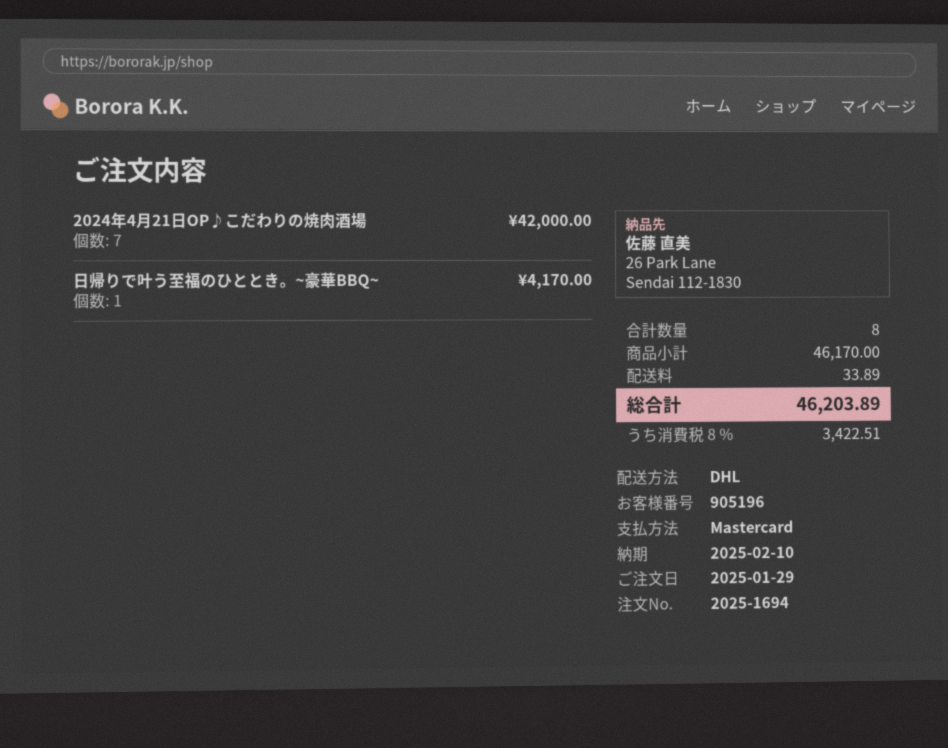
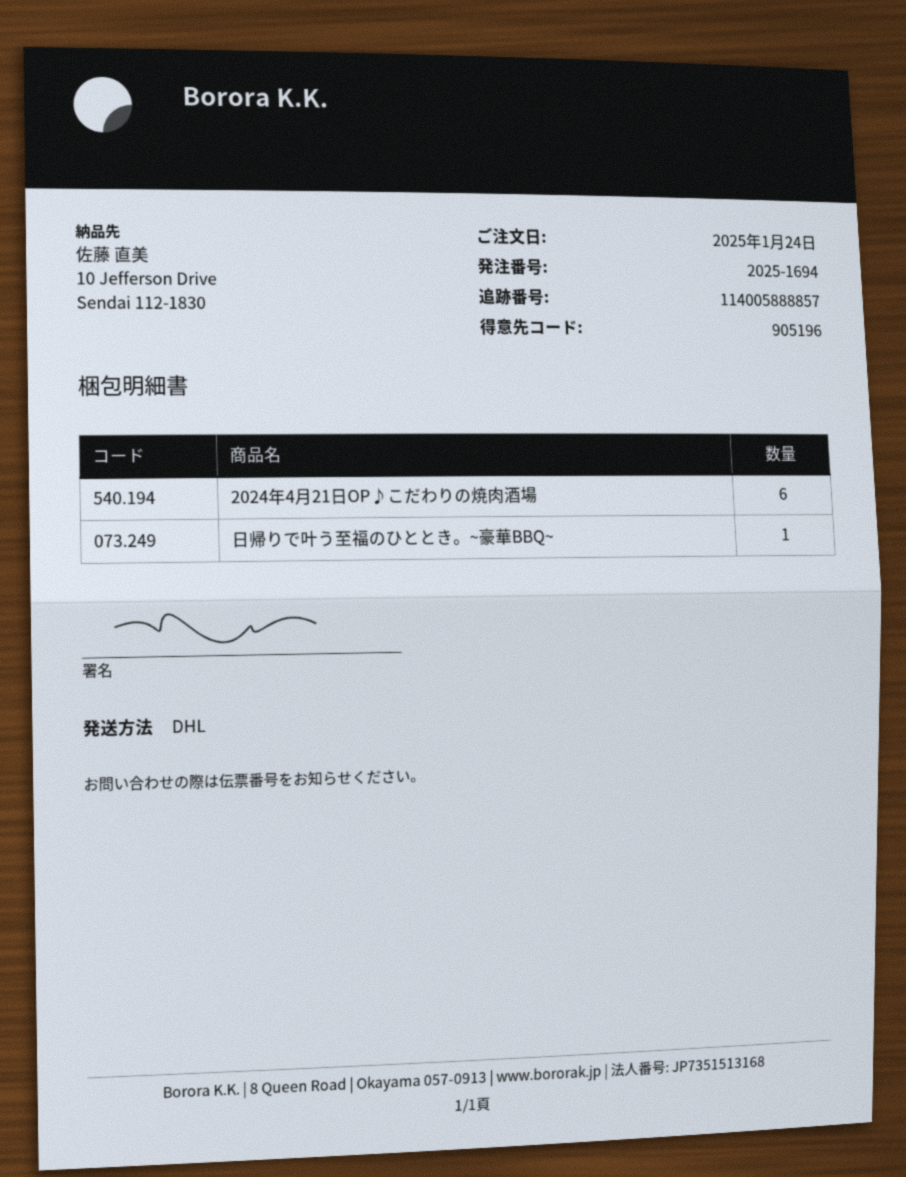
order date: 2025-01-29 -> 2025-01-24
ship to: 26 Park Lane, Sendai 112-1830 -> 10 Jefferson Drive, Sendai 112-1830
2024年4月21日OP♪こだわりの焼肉酒場: 7 -> 6

